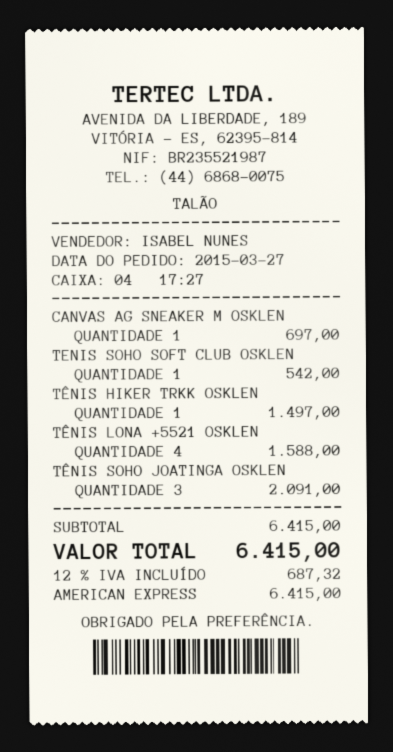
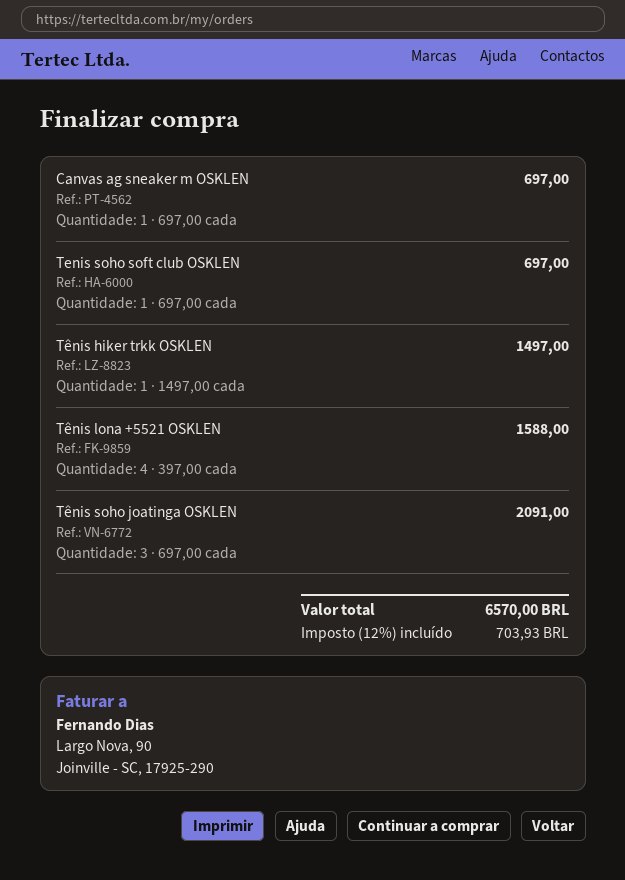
TENIS SOHO SOFT CLUB OSKLEN: 1 for 542.00 -> 1 for 697.00
tax: 12% = 687.32 -> 12% = 703.93
total: 6415.00 -> 6570.00

